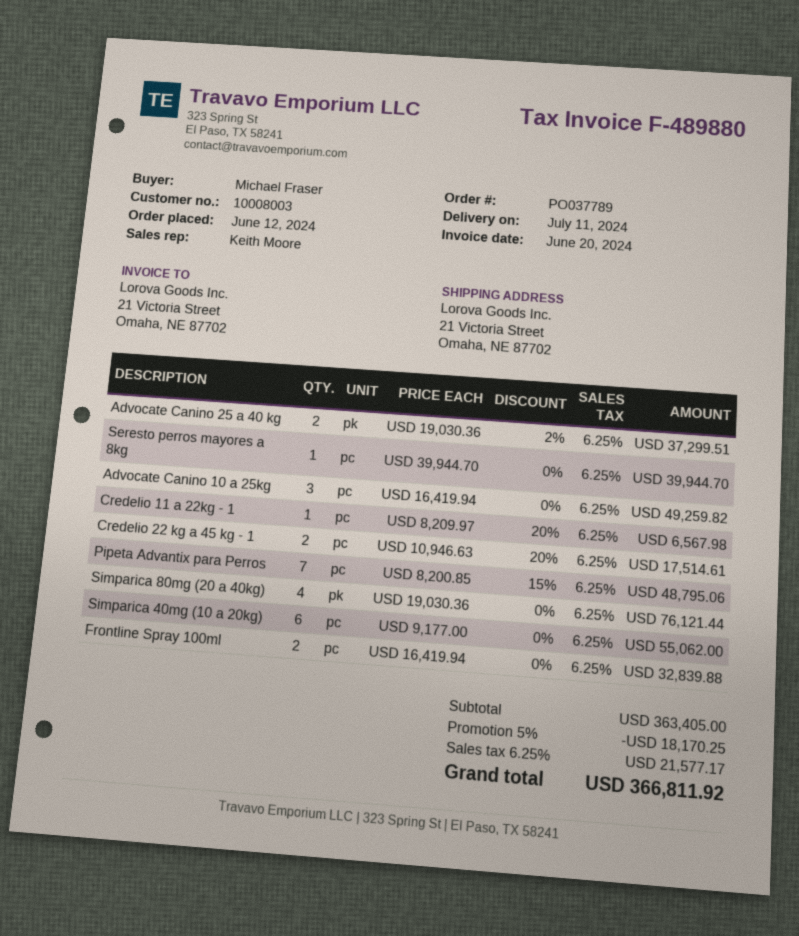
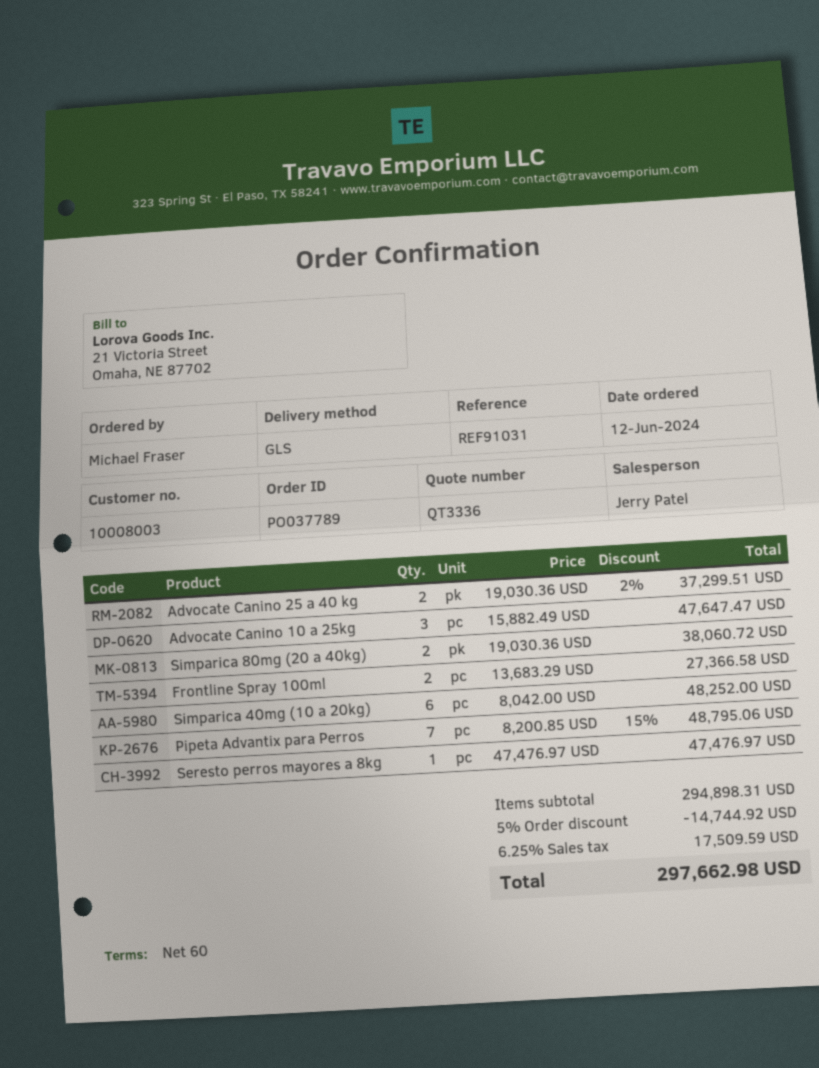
sales rep: Keith Moore -> Jerry Patel
Seresto perros mayores a 8kg: 1 x 39944.70 = 39944.70 -> 1 x 47476.97 = 47476.97
Advocate Canino 10 a 25kg: 3 x 16419.94 = 49259.82 -> 3 x 15882.49 = 47647.47
Credelio 11 a 22kg - 1: 1 x 8209.97 - 20% = 6567.98 -> none
Credelio 22 kg a 45 kg - 1: 2 x 10946.63 - 20% = 17514.61 -> none
Simparica 80mg (20 a 40kg): 4 x 19030.36 = 76121.44 -> 2 x 19030.36 = 38060.72
Simparica 40mg (10 a 20kg): 6 x 9177.00 = 55062.00 -> 6 x 8042.00 = 48252.00
Frontline Spray 100ml: 2 x 16419.94 = 32839.88 -> 2 x 13683.29 = 27366.58
subtotal: 363405.00 -> 294898.31
discount: 5% = 18170.25 -> 5% = 14744.92
tax: 6.25% = 21577.17 -> 6.25% = 17509.59
total: 366811.92 -> 297662.98

